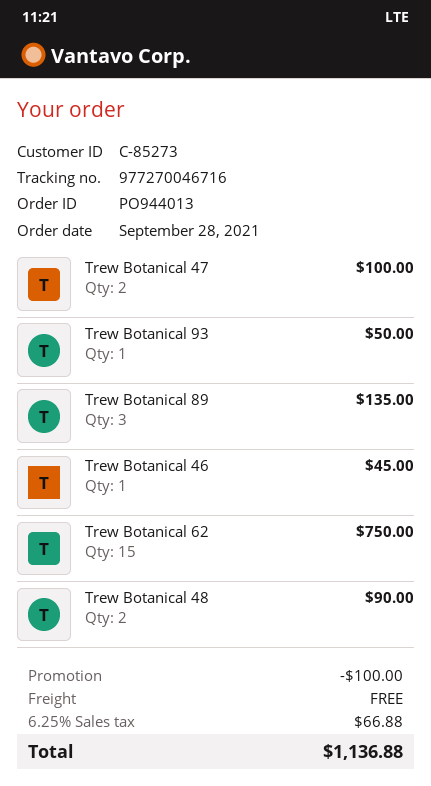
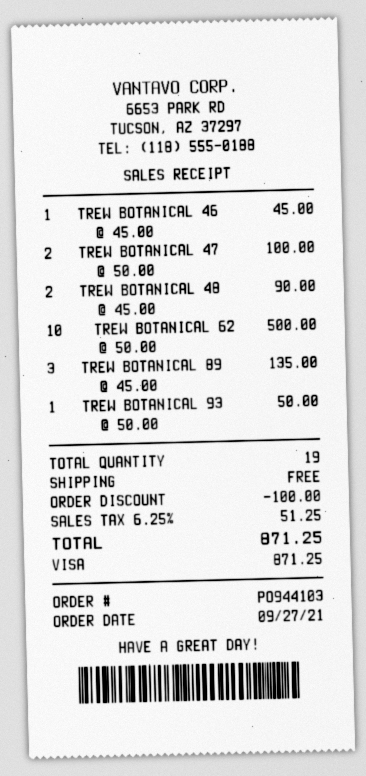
order number: PO944013 -> PO944103
order date: 2021-09-28 -> 2021-09-27
Trew Botanical 62: 15 for 750.00 -> 10 for 500.00
tax: 6.25% = 66.88 -> 6.25% = 51.25
total: 1136.88 -> 871.25

